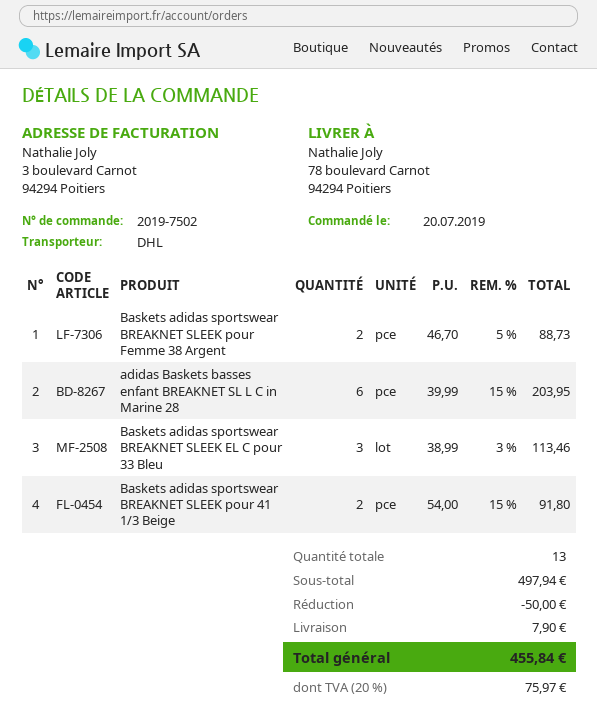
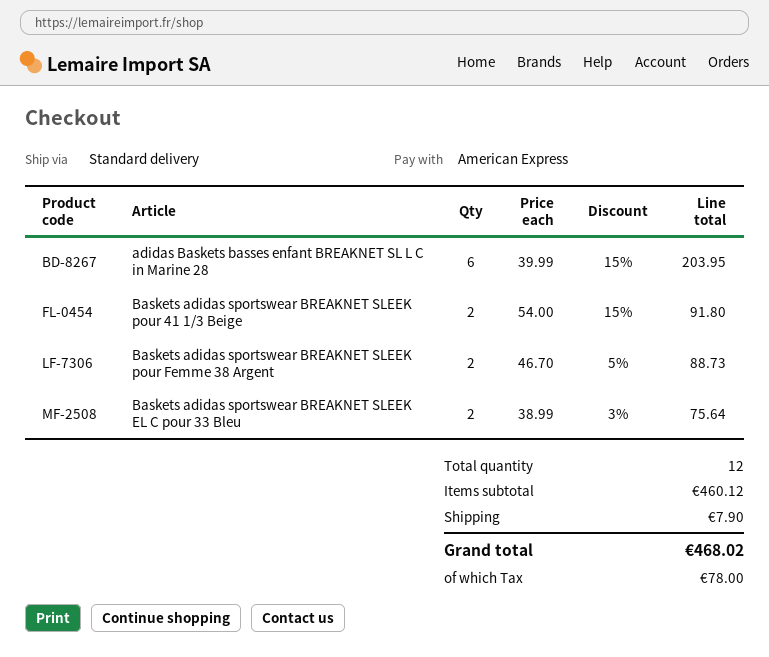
shipping method: DHL -> standard
Baskets adidas sportswear BREAKNET SLEEK EL C pour 33 Bleu: 3 x 38.99 - 3% = 113.46 -> 2 x 38.99 - 3% = 75.64
total quantity: 13 -> 12
subtotal: 497.94 -> 460.12
discount: 50.00 -> none
tax: 75.97 -> 78.00
total: 455.84 -> 468.02

